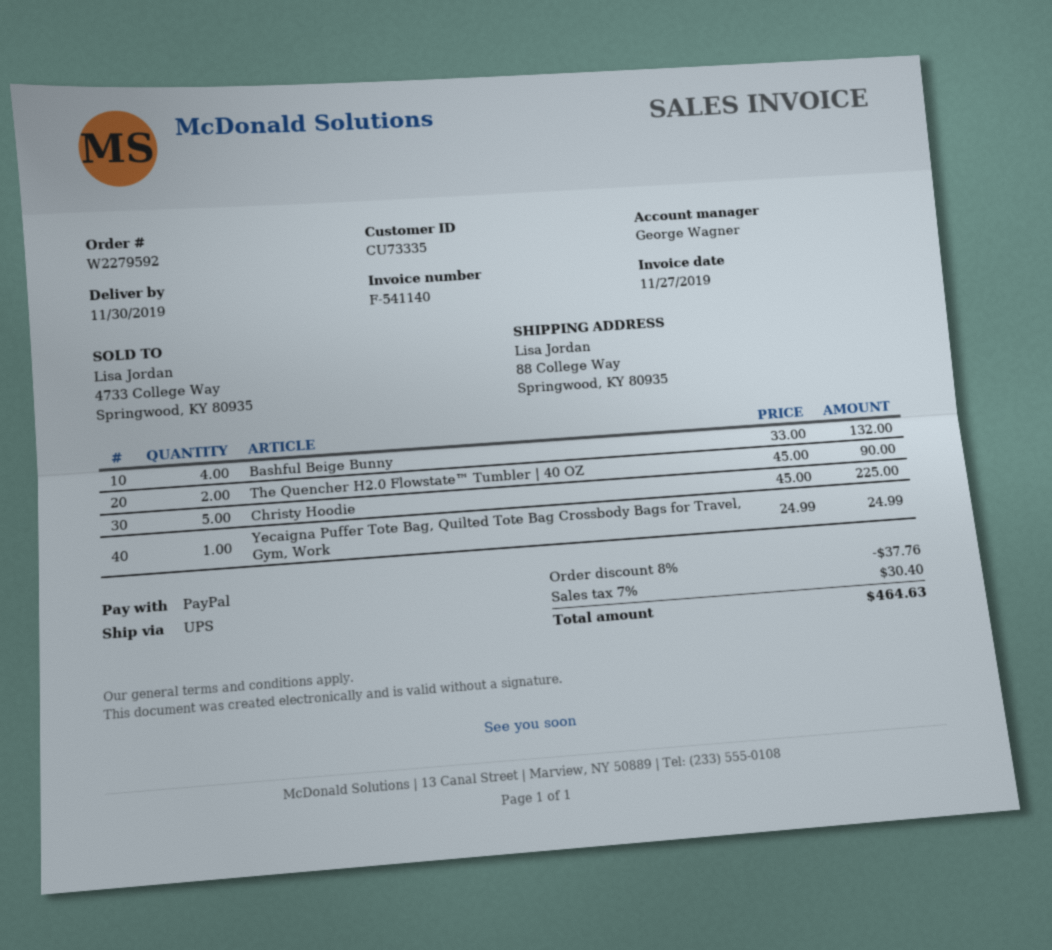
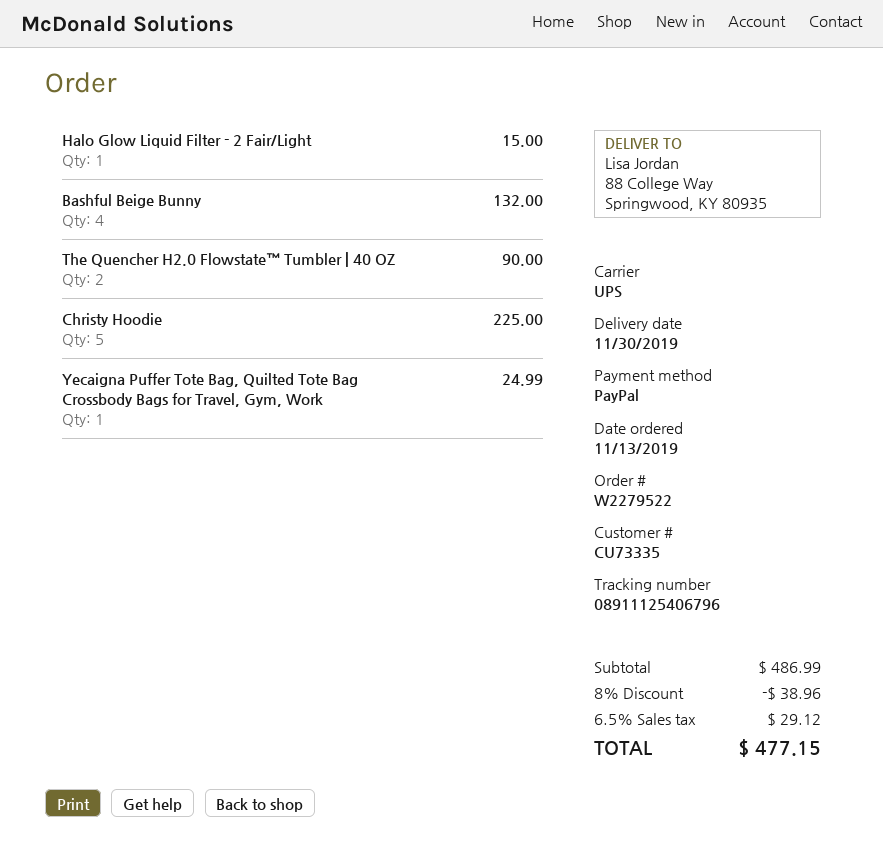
order number: W2279592 -> W2279522
Halo Glow Liquid Filter - 2 Fair/Light: none -> 1 for 15.00
discount: 8% = 37.76 -> 8% = 38.96
tax: 7% = 30.40 -> 6.5% = 29.12
total: 464.63 -> 477.15

